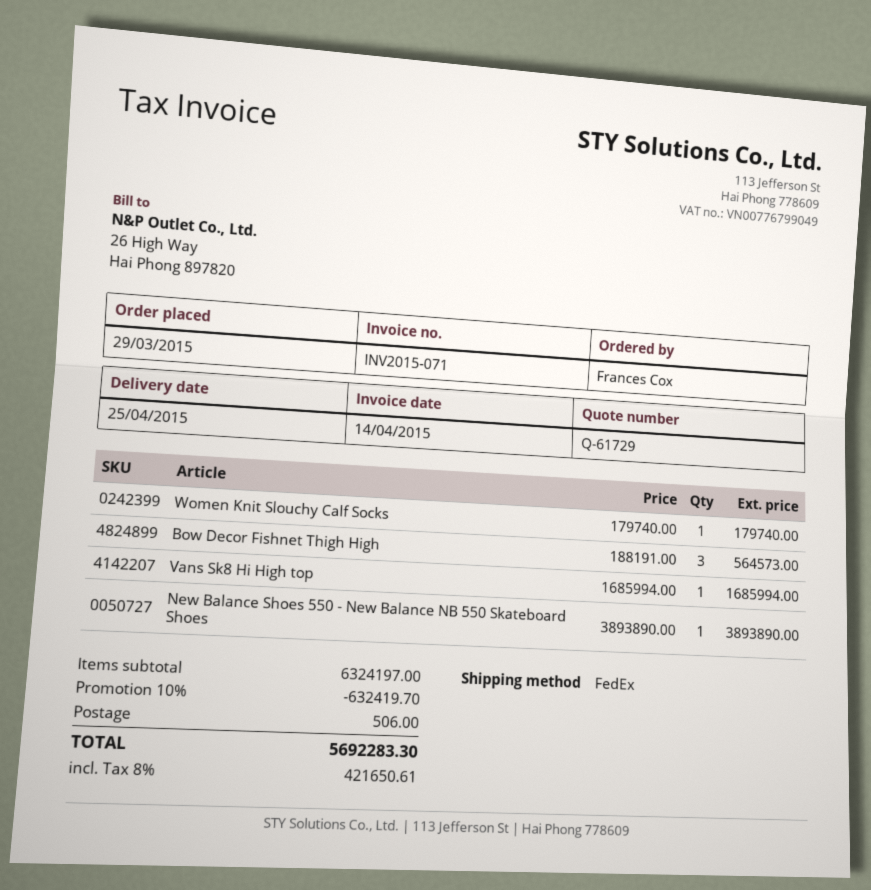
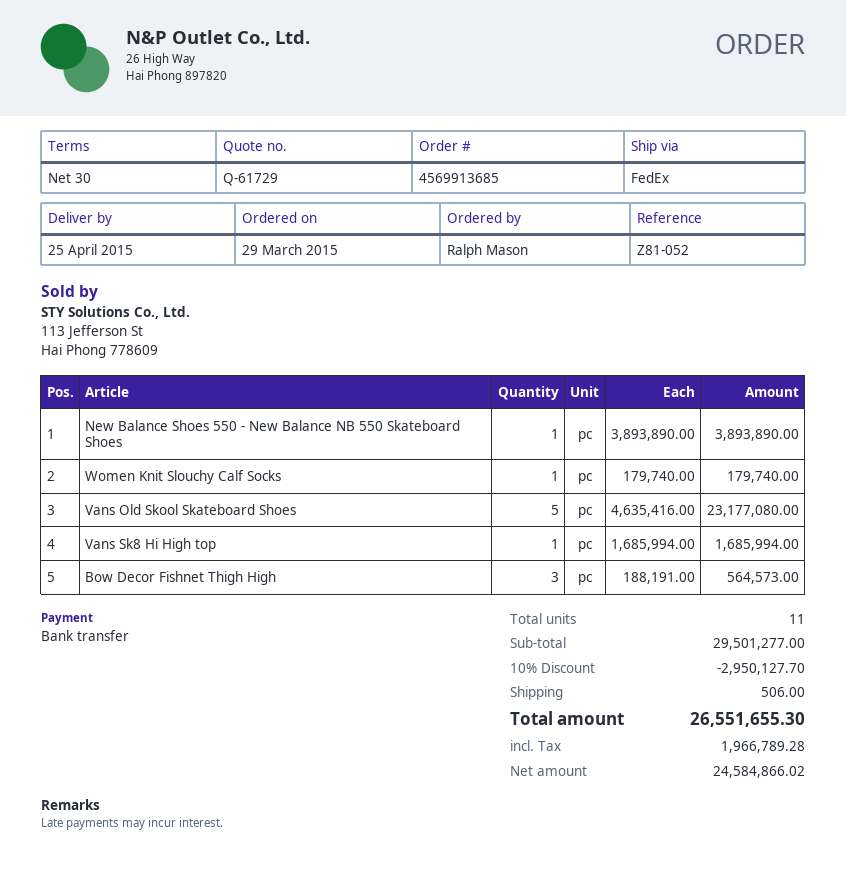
ordered by: Frances Cox -> Ralph Mason
Vans Old Skool Skateboard Shoes: none -> 5 x 4635416.00 = 23177080.00
subtotal: 6324197.00 -> 29501277.00
discount: 10% = 632419.70 -> 10% = 2950127.70
tax: 421650.61 -> 1966789.28
total: 5692283.30 -> 26551655.30

